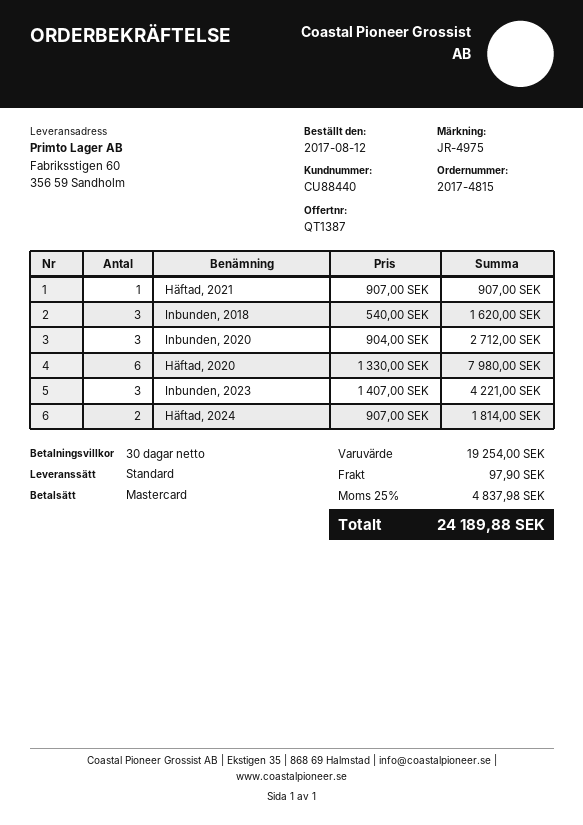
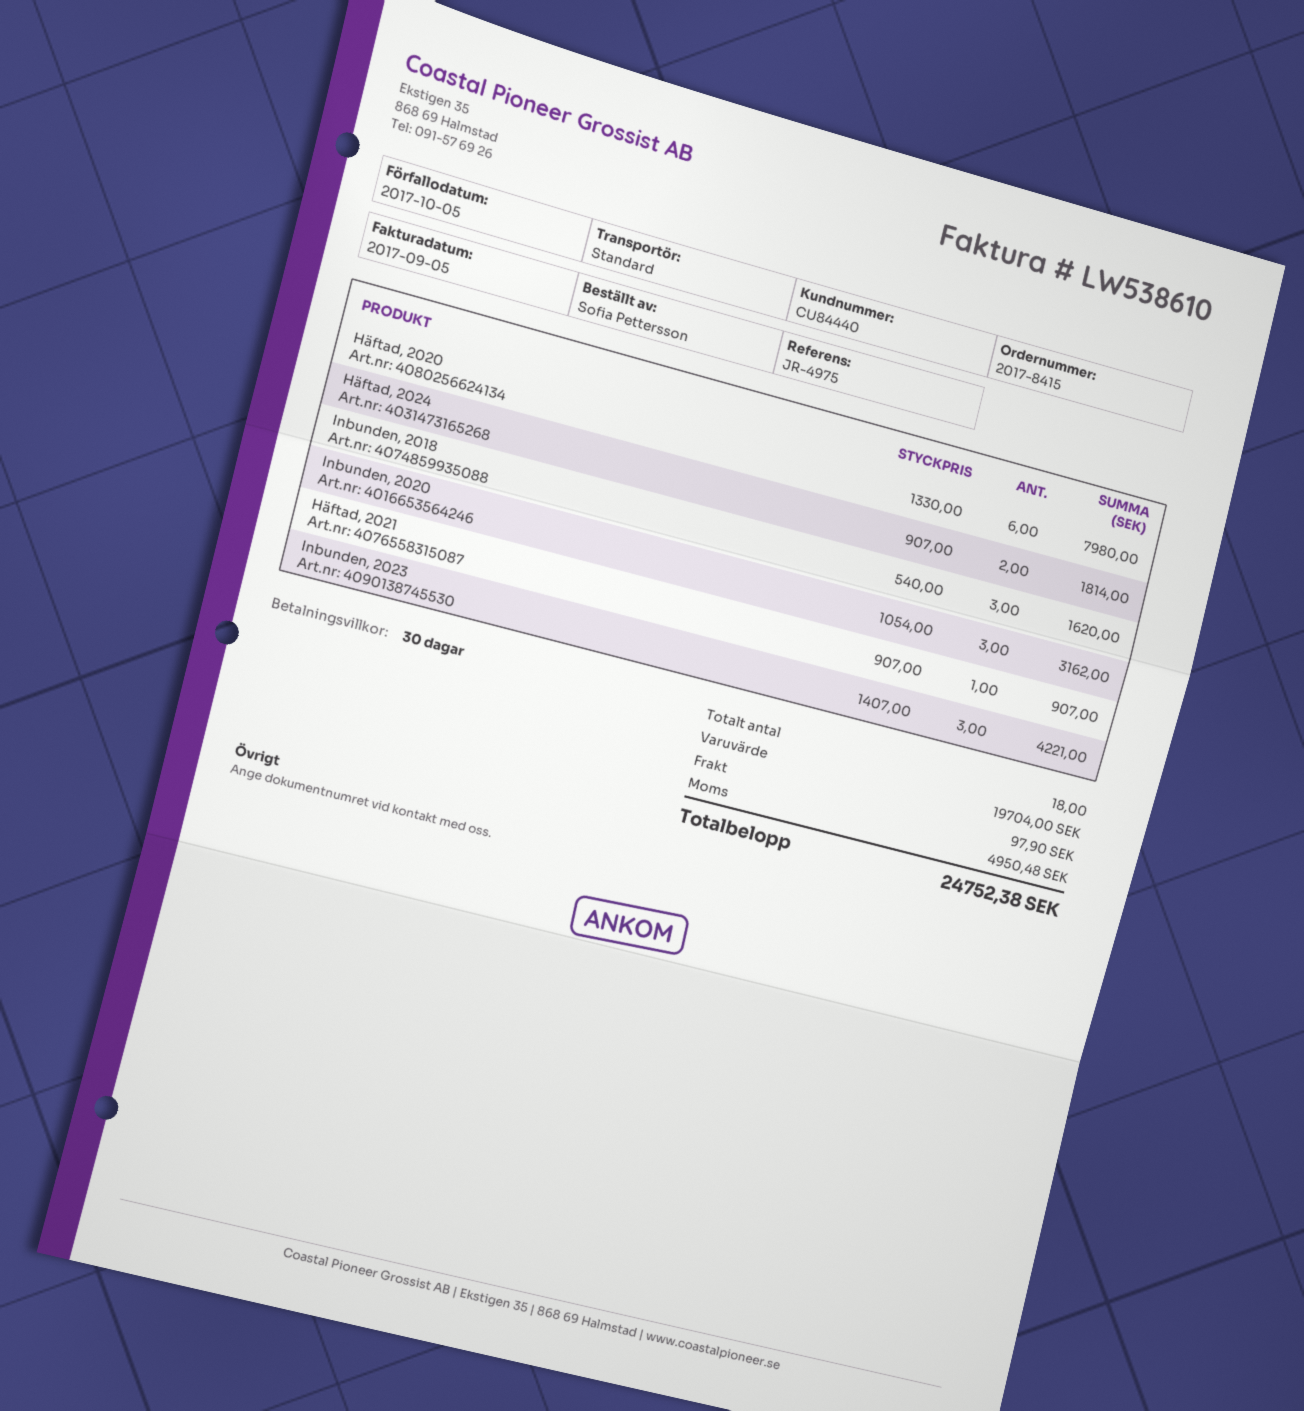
order number: 2017-4815 -> 2017-8415
customer number: CU88440 -> CU84440
Inbunden, 2020: 3 x 904.00 = 2712.00 -> 3 x 1054.00 = 3162.00
subtotal: 19254.00 -> 19704.00
tax: 4837.98 -> 4950.48
total: 24189.88 -> 24752.38

